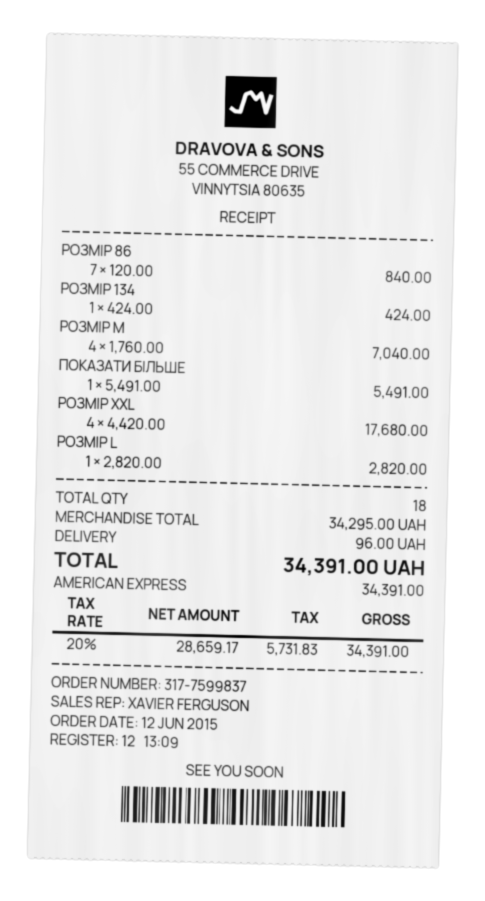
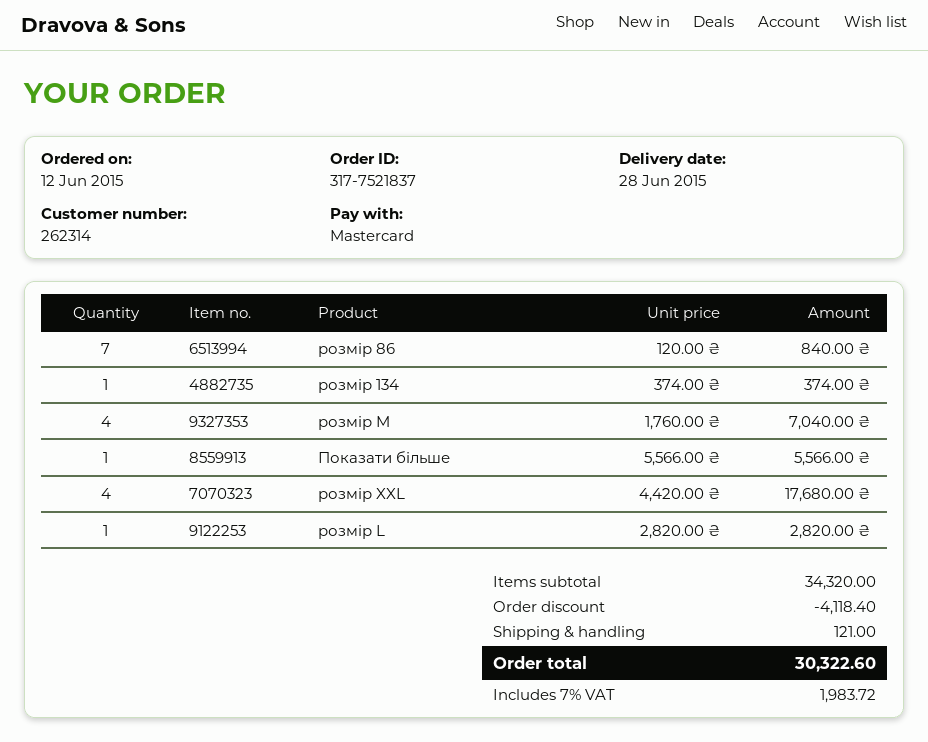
order number: 317-7599837 -> 317-7521837
payment method: American Express -> Mastercard
РОЗМІР 134: 1 x 424.00 = 424.00 -> 1 x 374.00 = 374.00
ПОКАЗАТИ БІЛЬШЕ: 1 x 5491.00 = 5491.00 -> 1 x 5566.00 = 5566.00
subtotal: 34295.00 -> 34320.00
discount: none -> 4118.40
shipping: 96.00 -> 121.00
tax: 20% = 5731.83 -> 7% = 1983.72
total: 34391.00 -> 30322.60

